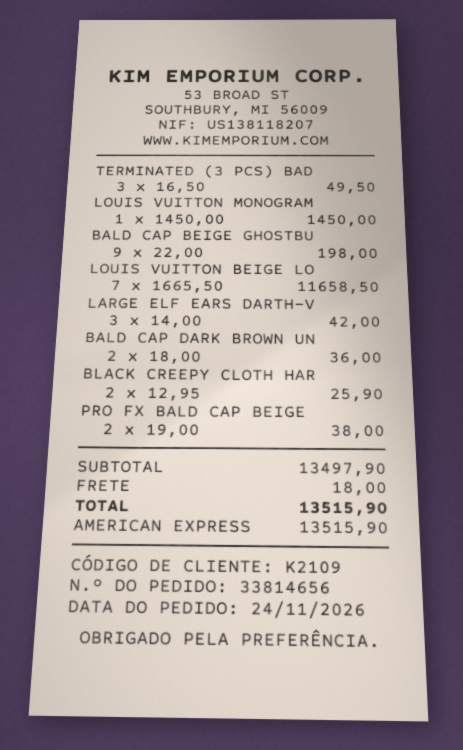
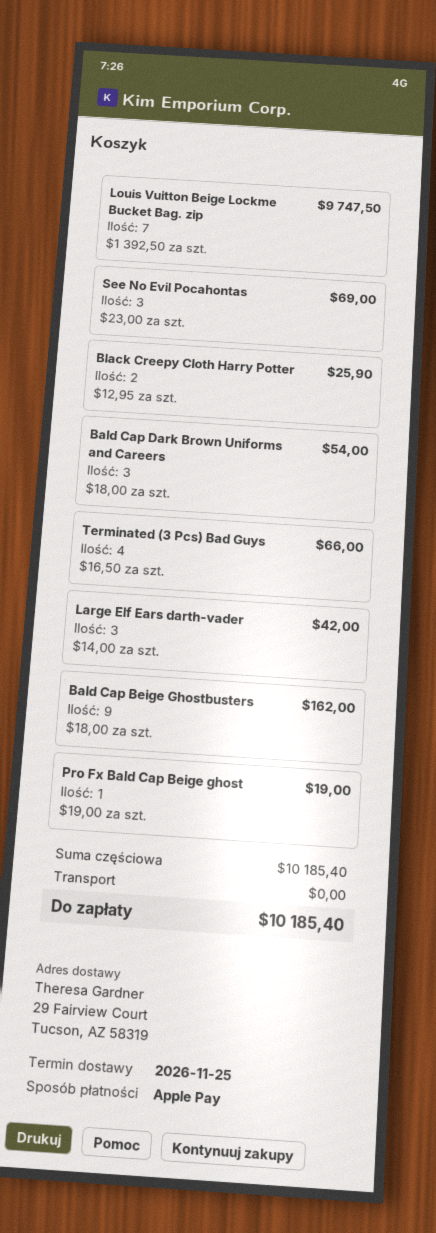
payment method: American Express -> Apple Pay
TERMINATED (3 PCS) BAD: 3 x 16.50 = 49.50 -> 4 x 16.50 = 66.00
LOUIS VUITTON MONOGRAM: 1 x 1450.00 = 1450.00 -> none
BALD CAP BEIGE GHOSTBU: 9 x 22.00 = 198.00 -> 9 x 18.00 = 162.00
LOUIS VUITTON BEIGE LO: 7 x 1665.50 = 11658.50 -> 7 x 1392.50 = 9747.50
BALD CAP DARK BROWN UN: 2 x 18.00 = 36.00 -> 3 x 18.00 = 54.00
PRO FX BALD CAP BEIGE: 2 x 19.00 = 38.00 -> 1 x 19.00 = 19.00
See No Evil Pocahontas: none -> 3 x 23.00 = 69.00
subtotal: 13497.90 -> 10185.40
shipping: 18.00 -> 0.00
total: 13515.90 -> 10185.40

